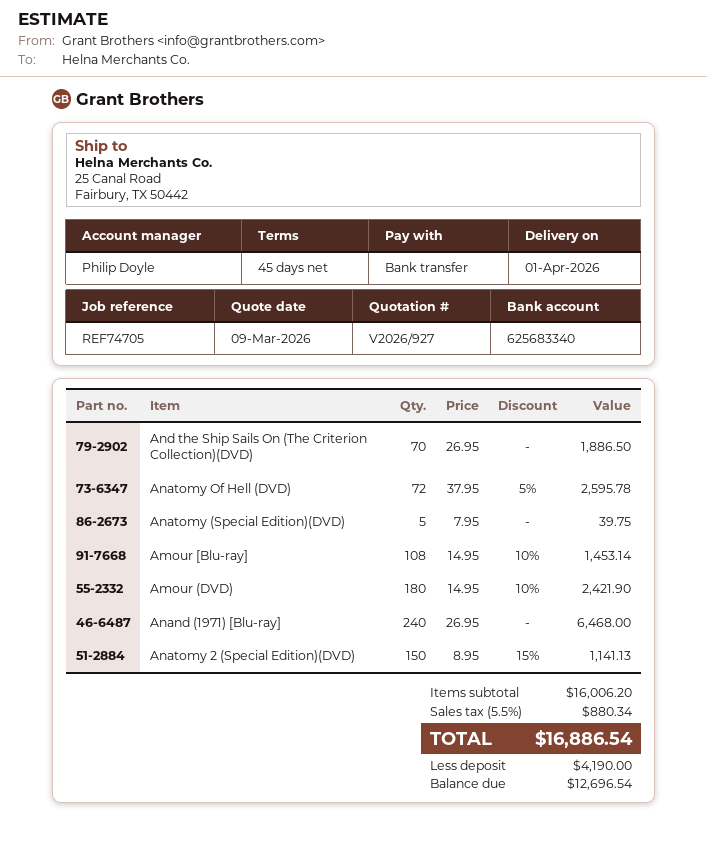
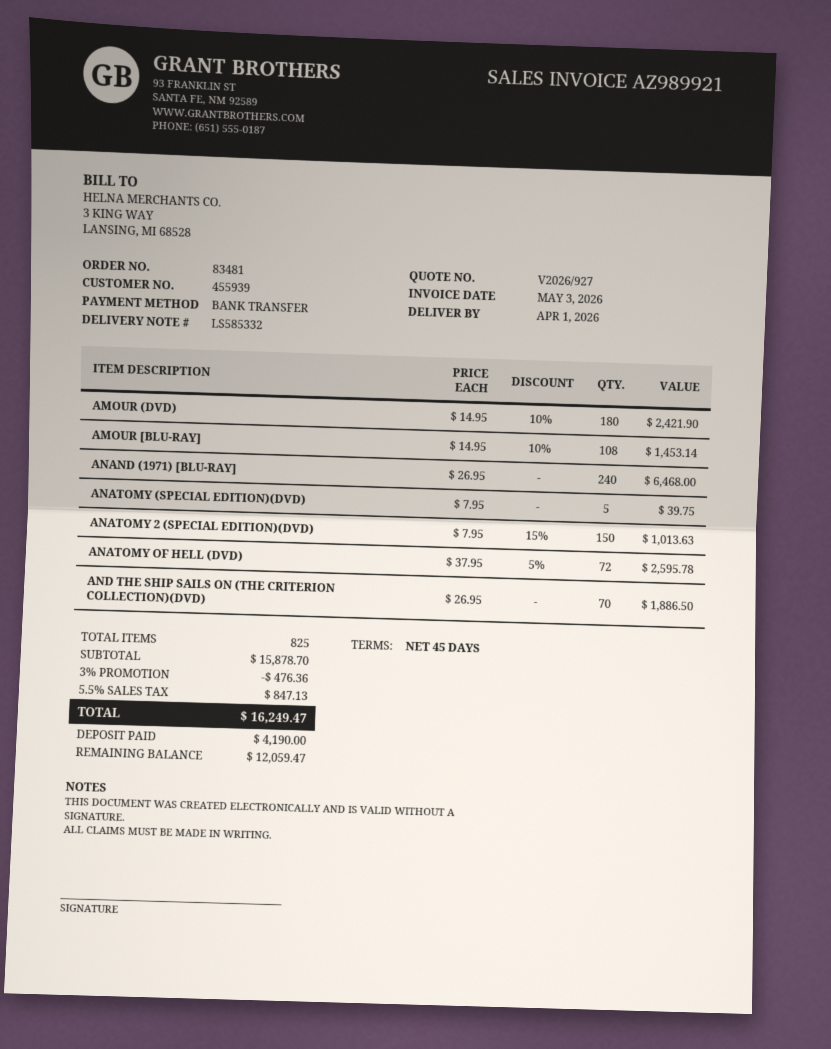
Anatomy 2 (Special Edition)(DVD): 150 x 8.95 - 15% = 1141.13 -> 150 x 7.95 - 15% = 1013.63
subtotal: 16006.20 -> 15878.70
discount: none -> 3% = 476.36
tax: 5.5% = 880.34 -> 5.5% = 847.13
total: 16886.54 -> 16249.47
balance: 12696.54 -> 12059.47

